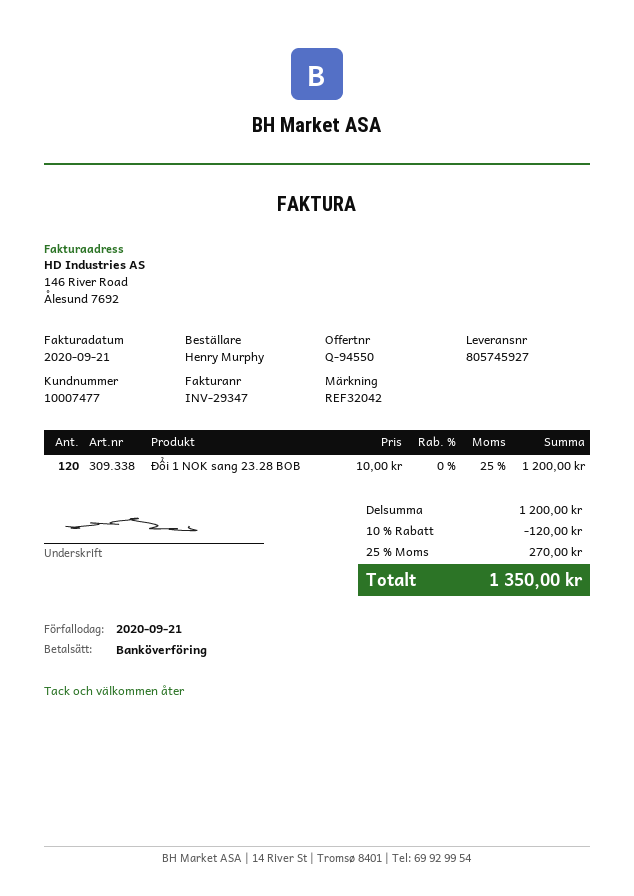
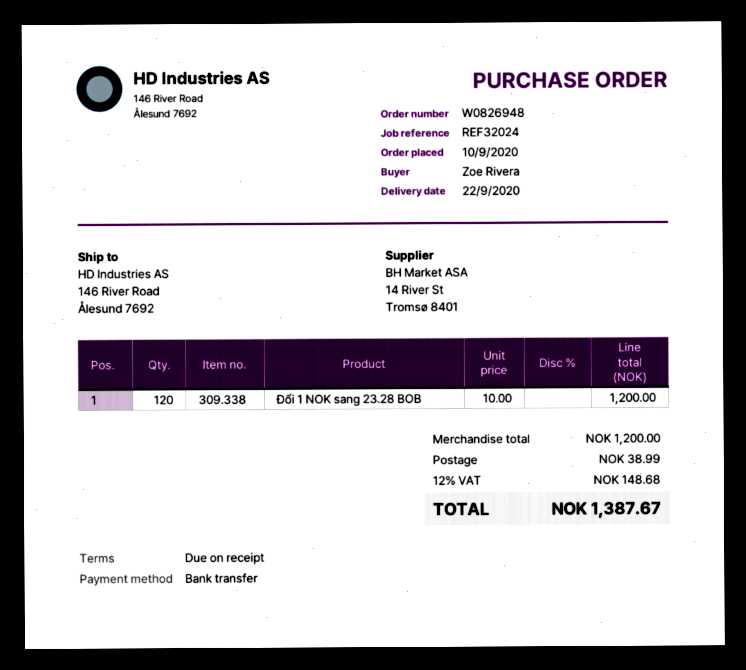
reference: REF32042 -> REF32024
ordered by: Henry Murphy -> Zoe Rivera
discount: 10% = 120.00 -> none
shipping: none -> 38.99
tax: 25% = 270.00 -> 12% = 148.68
total: 1350.00 -> 1387.67

